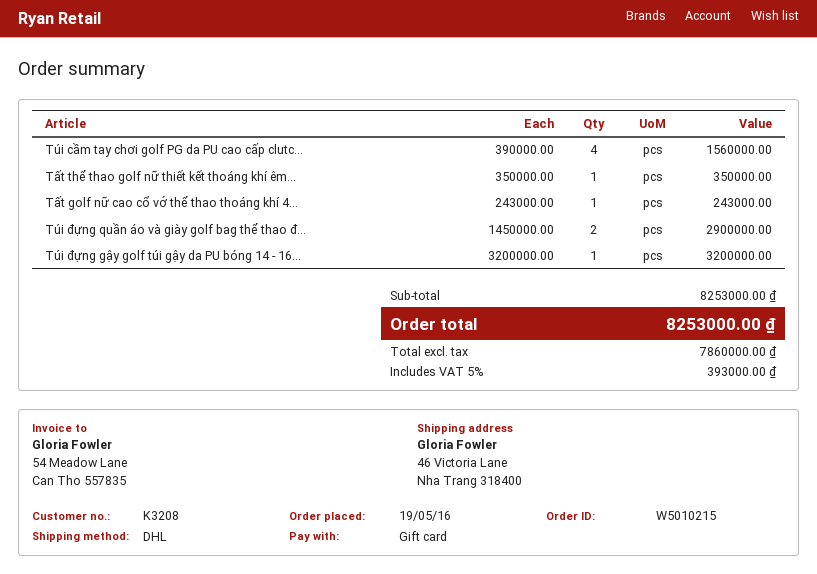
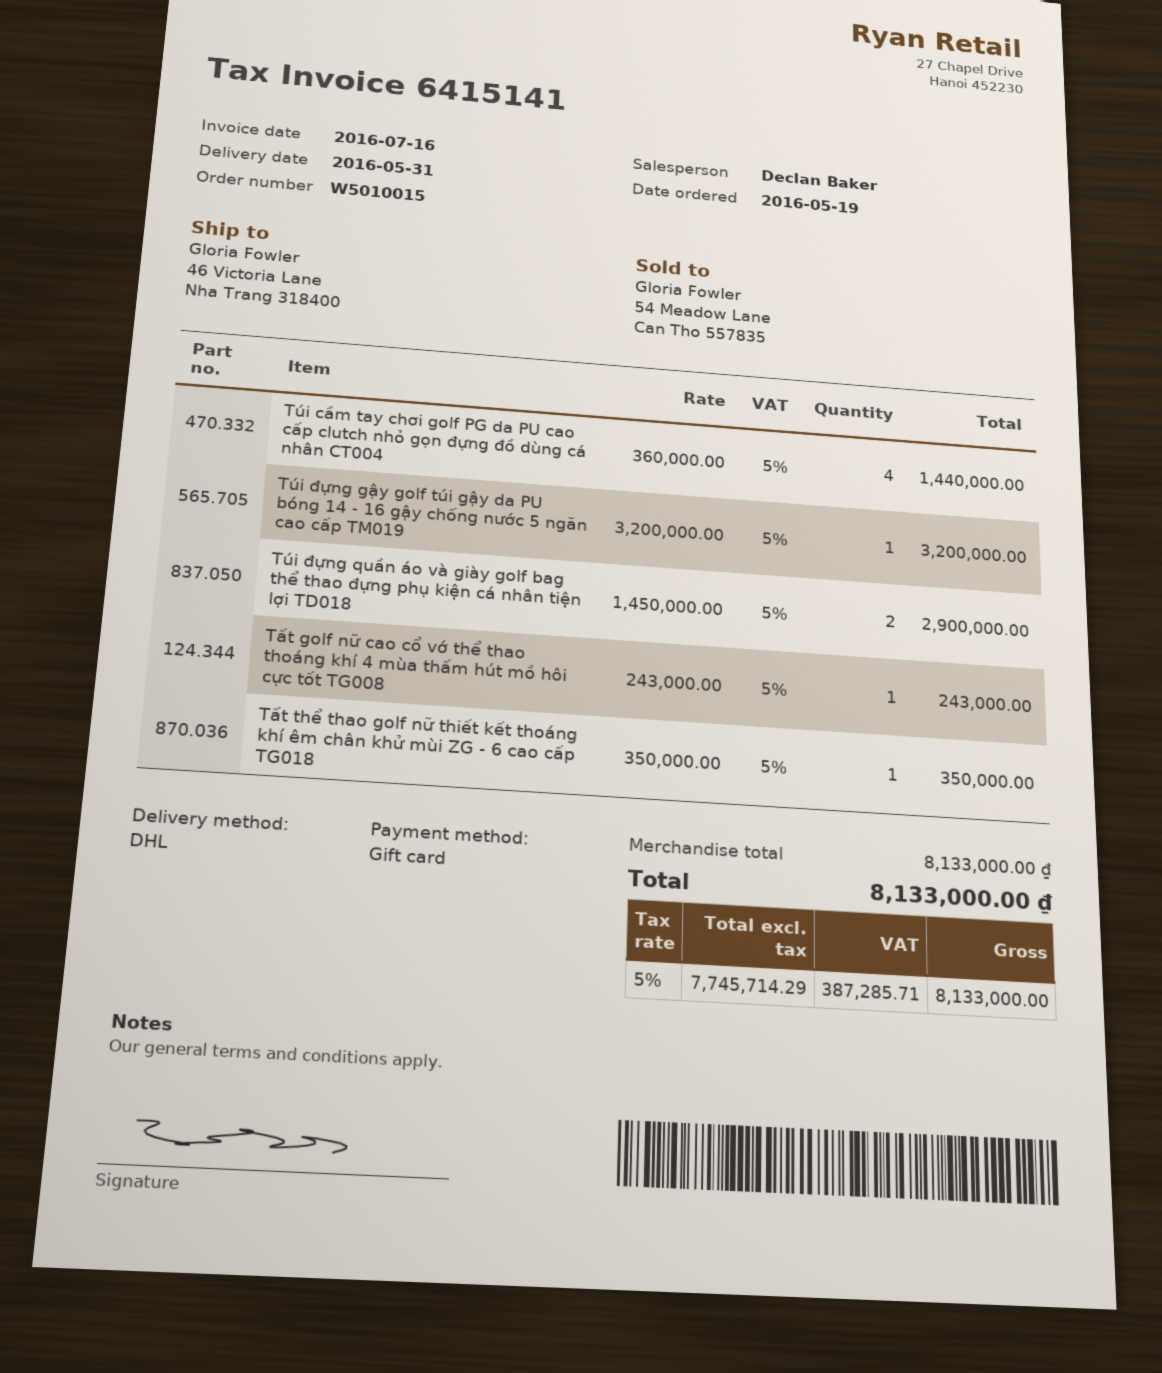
order number: W5010215 -> W5010015
Túi cầm tay chơi golf PG da PU cao cấp clutc...: 4 x 390000.00 = 1560000.00 -> 4 x 360000.00 = 1440000.00
subtotal: 8253000.00 -> 8133000.00
net: 7860000.00 -> 7745714.29
tax: 5% = 393000.00 -> 5% = 387285.71
total: 8253000.00 -> 8133000.00

